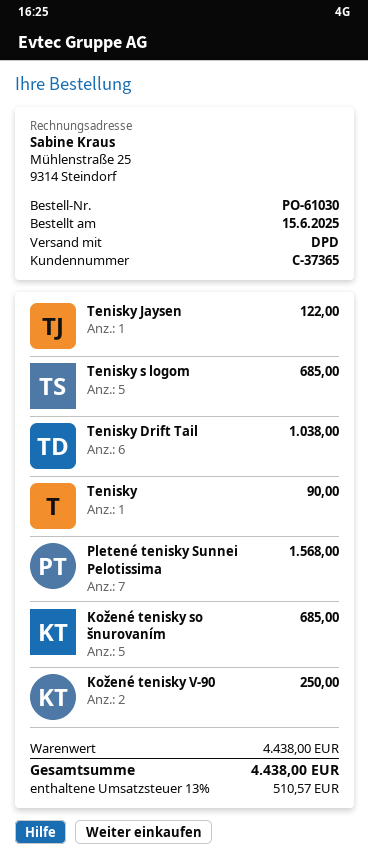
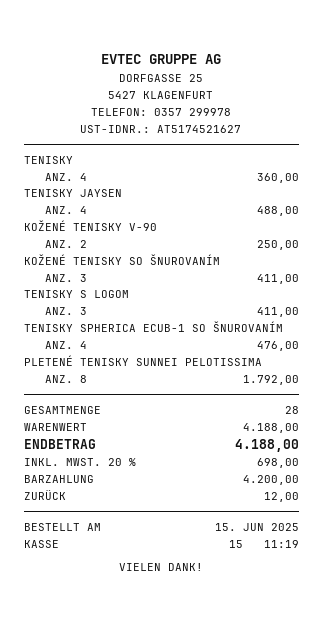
Tenisky Jaysen: 1 for 122.00 -> 4 for 488.00
Tenisky s logom: 5 for 685.00 -> 3 for 411.00
Tenisky Drift Tail: 6 for 1038.00 -> none
Tenisky: 1 for 90.00 -> 4 for 360.00
Pletené tenisky Sunnei Pelotissima: 7 for 1568.00 -> 8 for 1792.00
Kožené tenisky so šnurovaním: 5 for 685.00 -> 3 for 411.00
TENISKY SPHERICA ECUB-1 SO ŠNUROVANÍM: none -> 4 for 476.00
subtotal: 4438.00 -> 4188.00
tax: 13% = 510.57 -> 20% = 698.00
total: 4438.00 -> 4188.00

